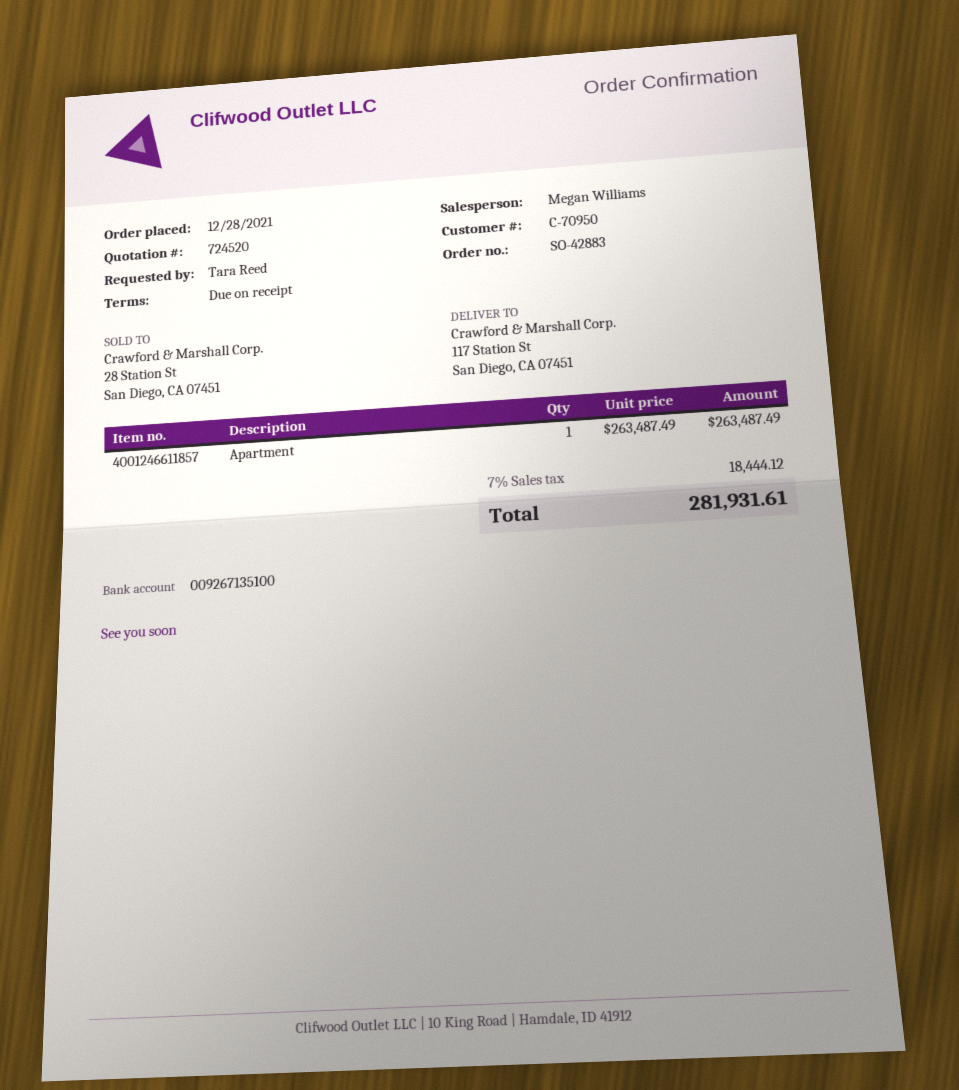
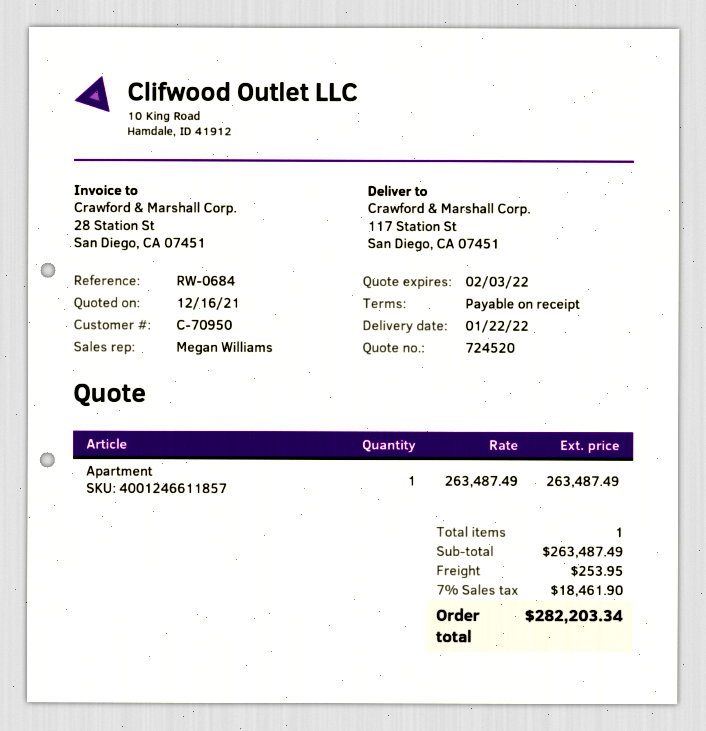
shipping: none -> 253.95
tax: 7% = 18444.12 -> 7% = 18461.90
total: 281931.61 -> 282203.34

